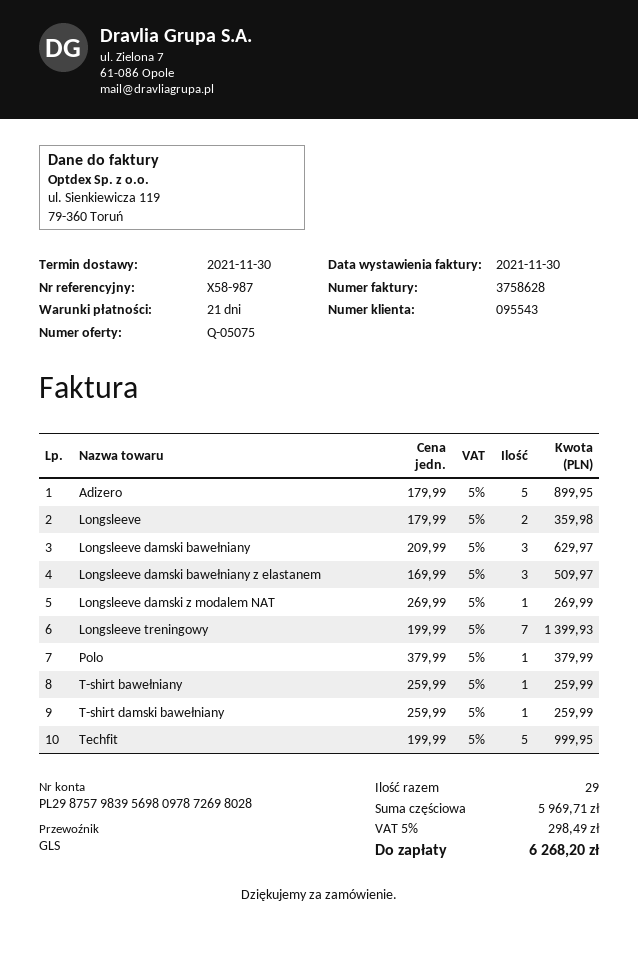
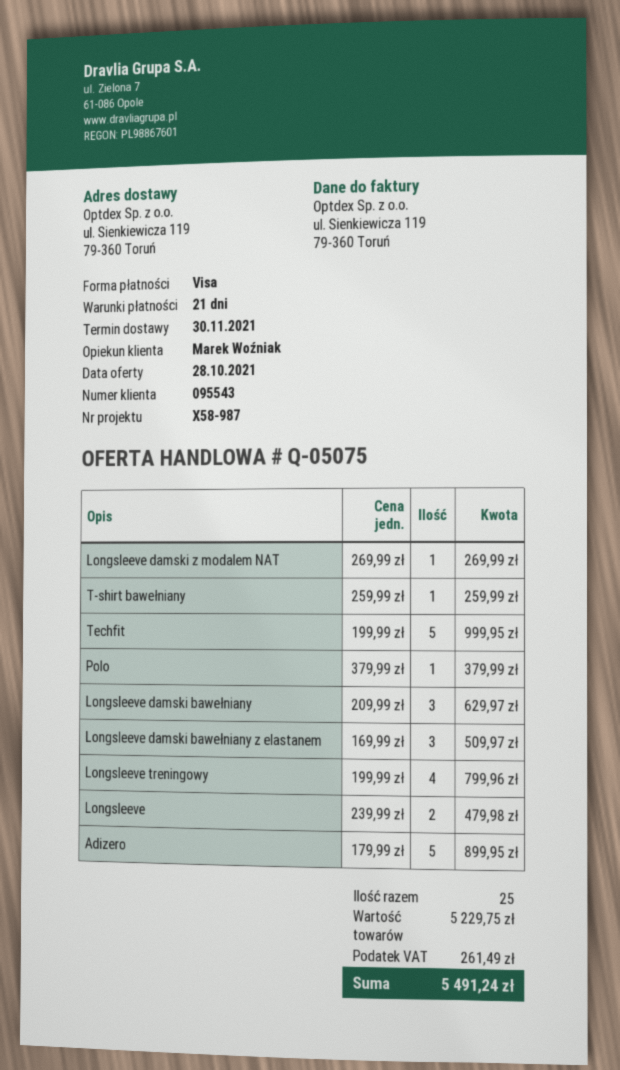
Longsleeve: 2 x 179.99 = 359.98 -> 2 x 239.99 = 479.98
Longsleeve treningowy: 7 x 199.99 = 1399.93 -> 4 x 199.99 = 799.96
T-shirt damski bawełniany: 1 x 259.99 = 259.99 -> none
total quantity: 29 -> 25
subtotal: 5969.71 -> 5229.75
tax: 298.49 -> 261.49
total: 6268.20 -> 5491.24

